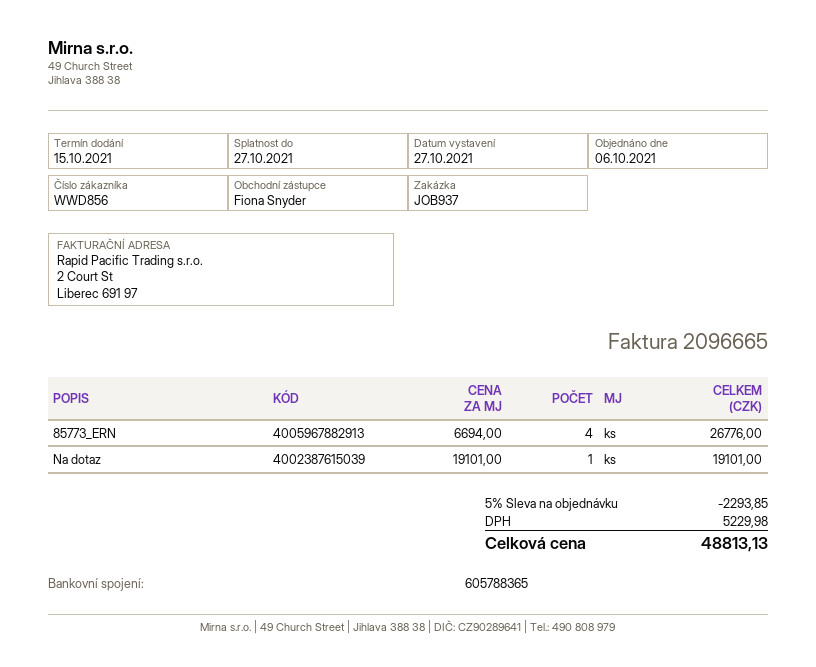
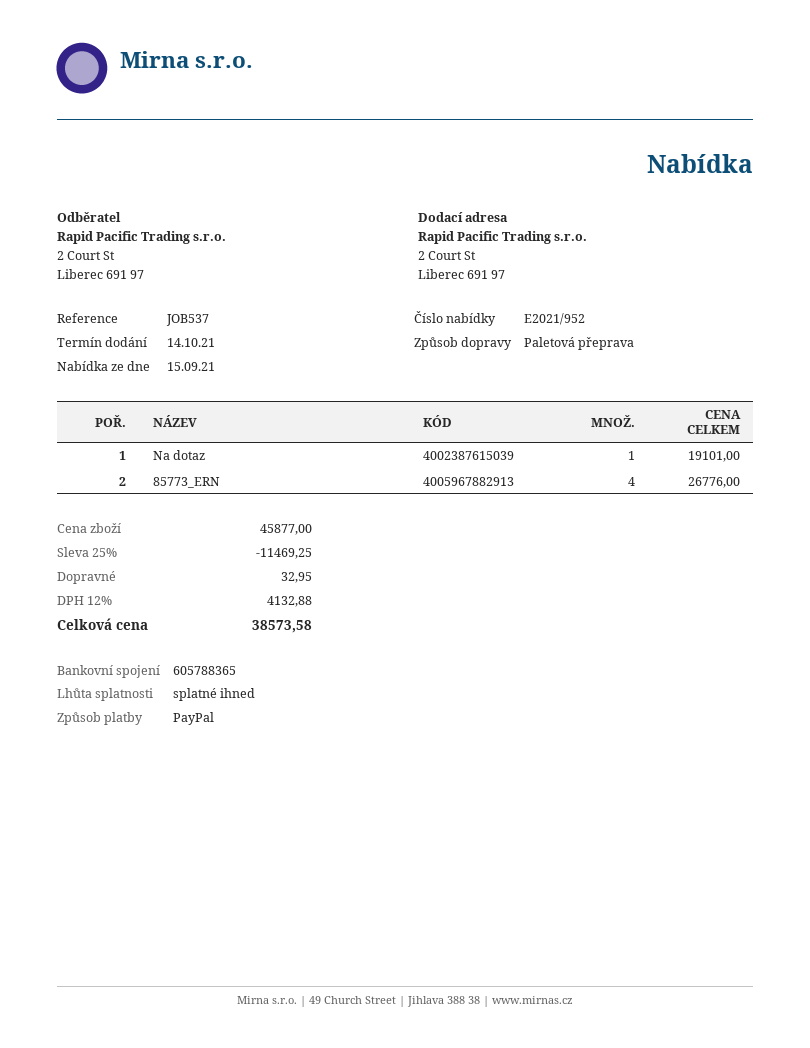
delivery date: 2021-10-15 -> 2021-10-14
reference: JOB937 -> JOB537
discount: 5% = 2293.85 -> 25% = 11469.25
shipping: none -> 32.95
tax: 5229.98 -> 4132.88
total: 48813.13 -> 38573.58

